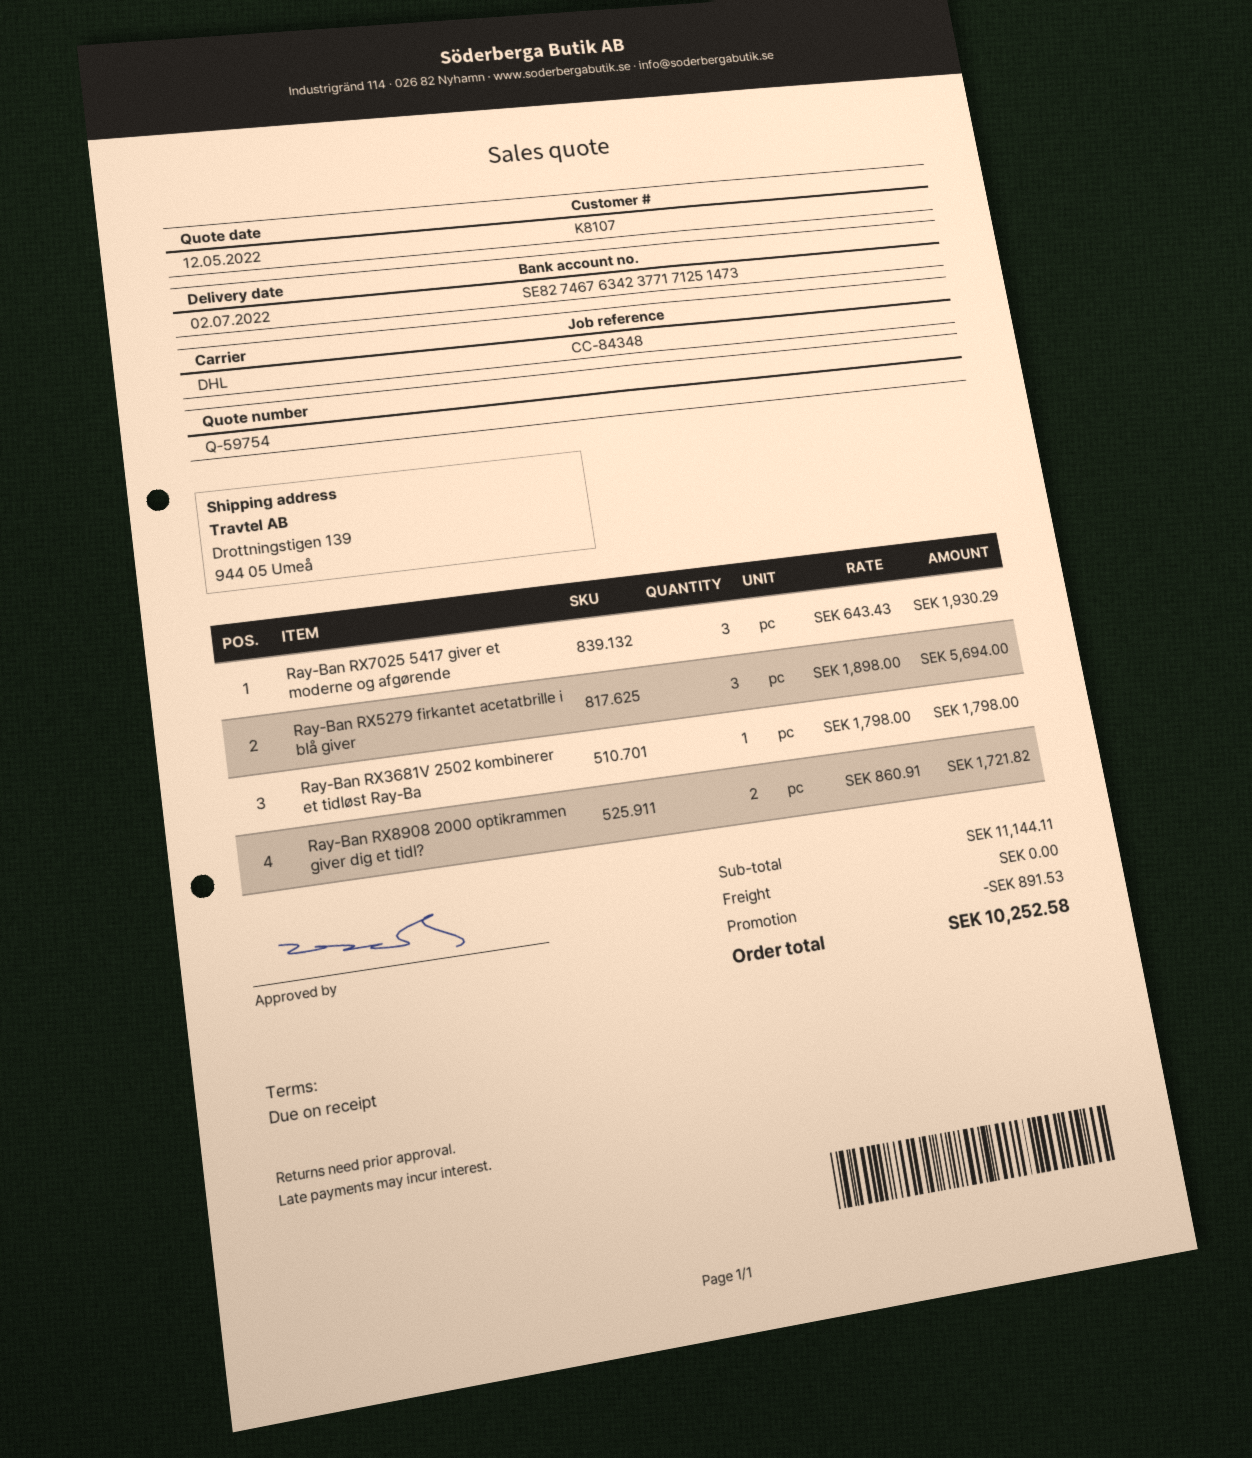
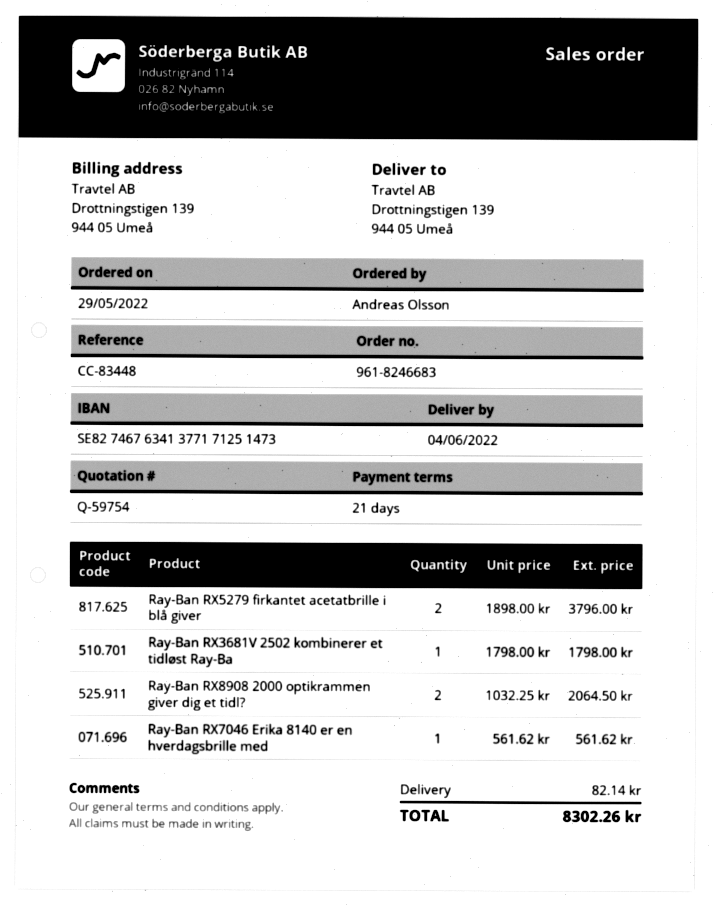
delivery date: 2022-07-02 -> 2022-06-04
payment terms: on receipt -> 21 days
reference: CC-84348 -> CC-83448
bank account: SE8274676342377171251473 -> SE8274676341377171251473
Ray-Ban RX7025 5417 giver et moderne og afgørende: 3 x 643.43 = 1930.29 -> none
Ray-Ban RX5279 firkantet acetatbrille i blå giver: 3 x 1898.00 = 5694.00 -> 2 x 1898.00 = 3796.00
Ray-Ban RX8908 2000 optikrammen giver dig et tidl?: 2 x 860.91 = 1721.82 -> 2 x 1032.25 = 2064.50
Ray-Ban RX7046 Erika 8140 er en hverdagsbrille med: none -> 1 x 561.62 = 561.62
discount: 891.53 -> none
shipping: 0.00 -> 82.14
total: 10252.58 -> 8302.26

